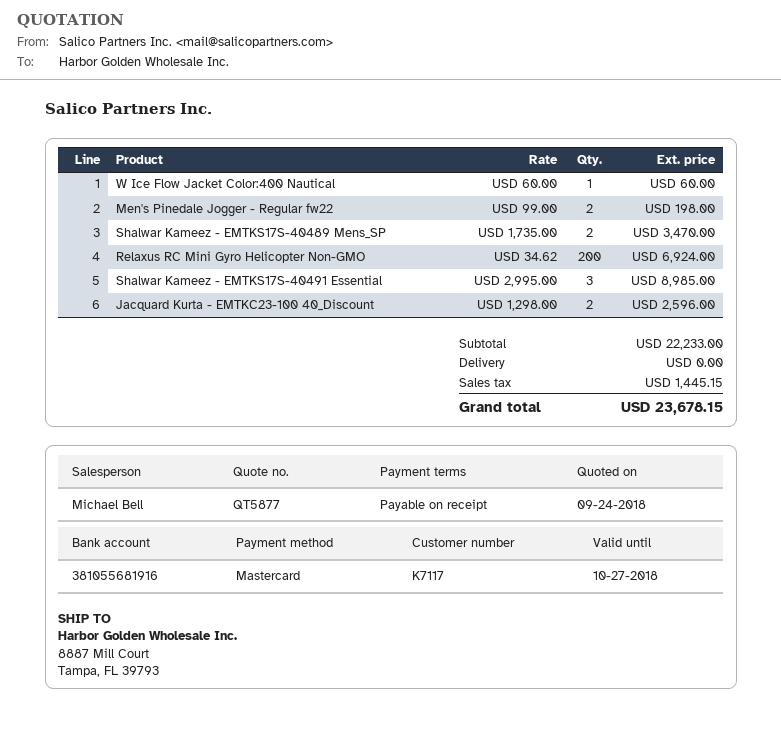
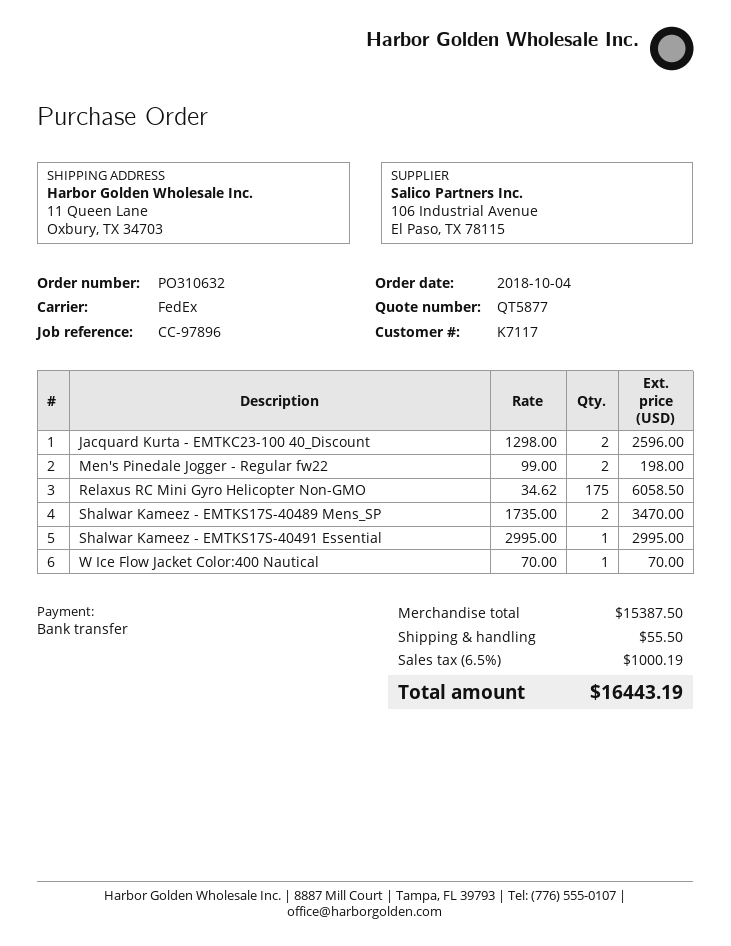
payment method: Mastercard -> bank transfer
ship to: 8887 Mill Court, Tampa, FL 39793 -> 11 Queen Lane, Oxbury, TX 34703
W Ice Flow Jacket Color:400 Nautical: 1 x 60.00 = 60.00 -> 1 x 70.00 = 70.00
Relaxus RC Mini Gyro Helicopter Non-GMO: 200 x 34.62 = 6924.00 -> 175 x 34.62 = 6058.50
Shalwar Kameez - EMTKS17S-40491 Essential: 3 x 2995.00 = 8985.00 -> 1 x 2995.00 = 2995.00
subtotal: 22233.00 -> 15387.50
shipping: 0.00 -> 55.50
tax: 1445.15 -> 1000.19
total: 23678.15 -> 16443.19

